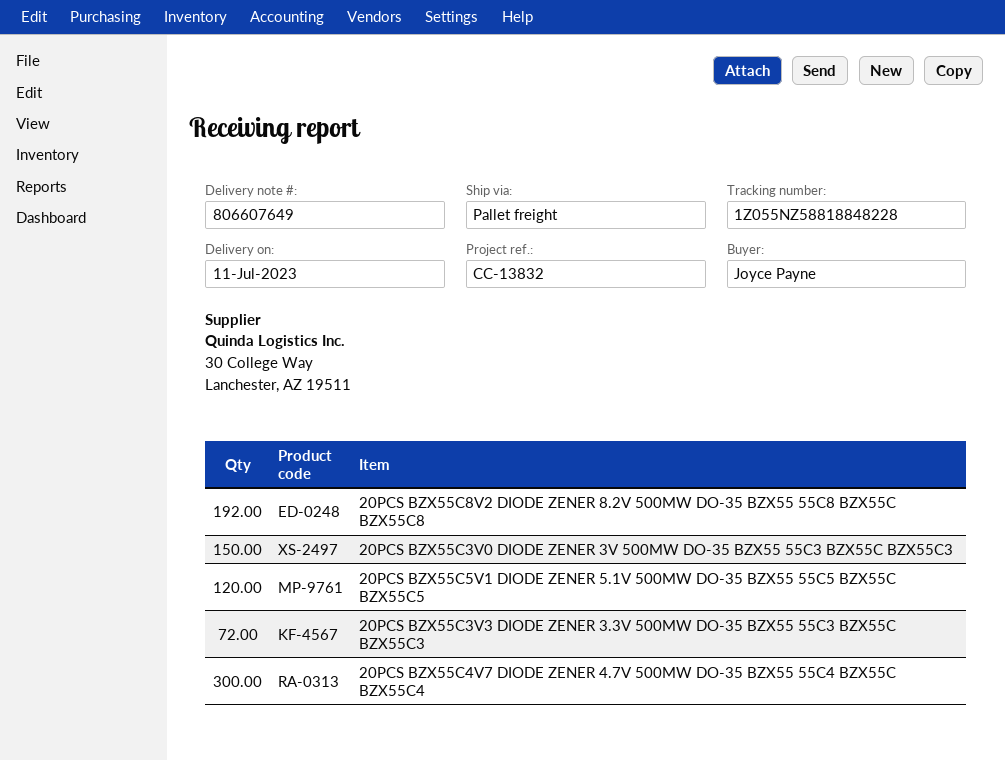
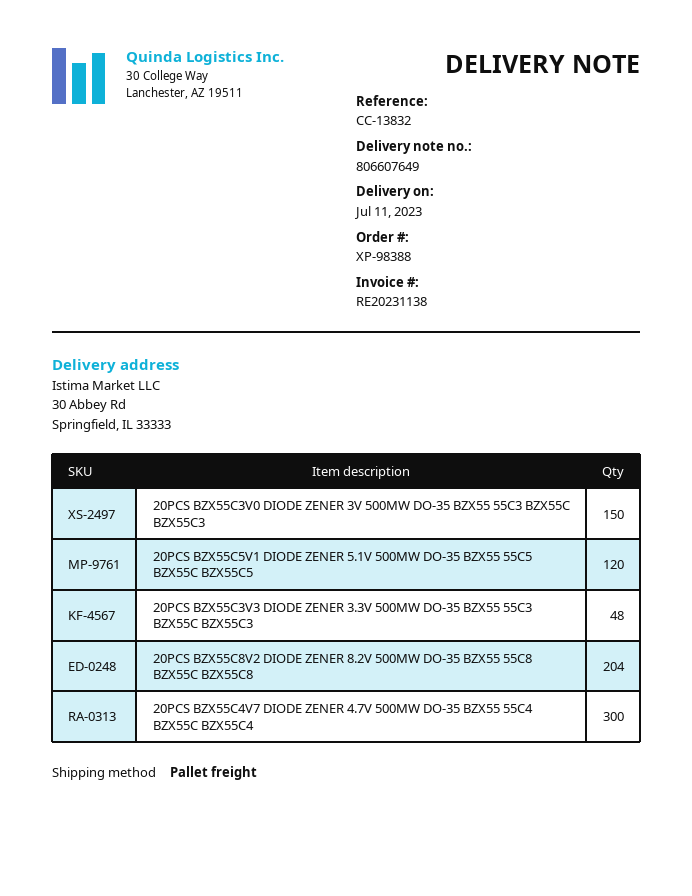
20PCS BZX55C8V2 DIODE ZENER 8.2V 500MW DO-35 BZX55 55C8 BZX55C BZX55C8: 192 -> 204
20PCS BZX55C3V3 DIODE ZENER 3.3V 500MW DO-35 BZX55 55C3 BZX55C BZX55C3: 72 -> 48

